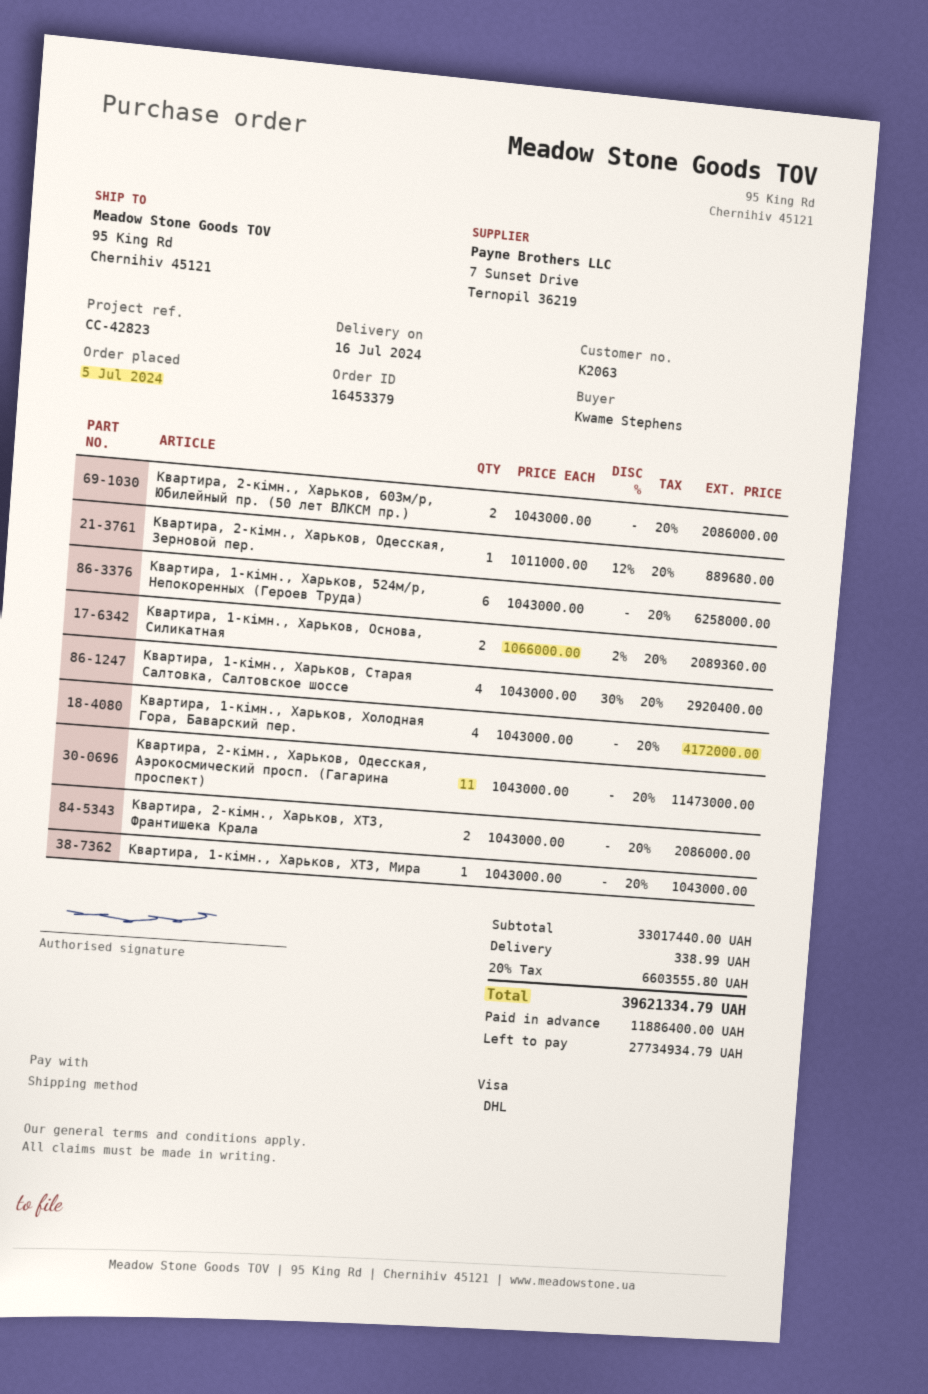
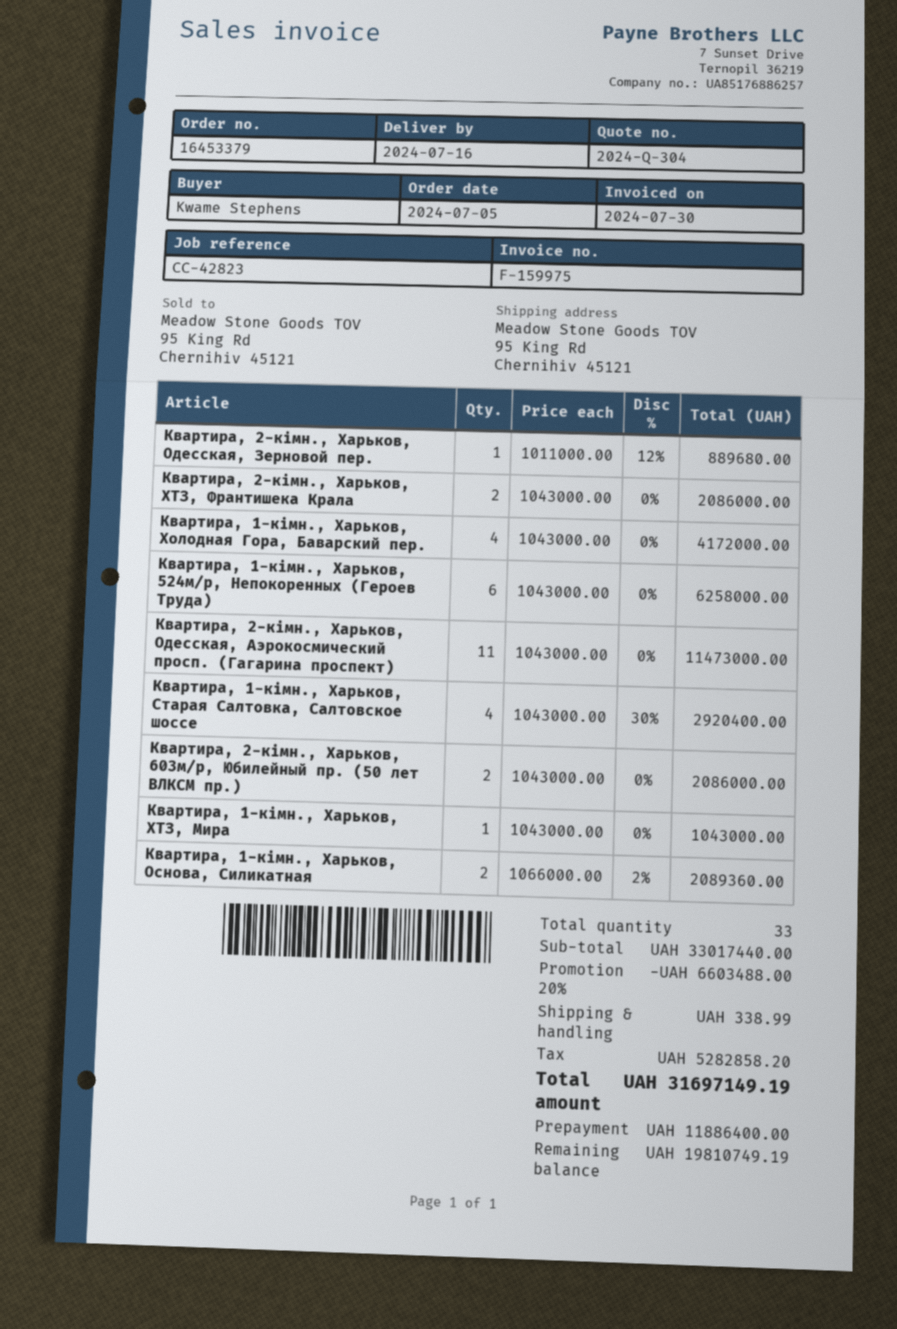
discount: none -> 20% = 6603488.00
tax: 6603555.80 -> 5282858.20
total: 39621334.79 -> 31697149.19
balance: 27734934.79 -> 19810749.19

